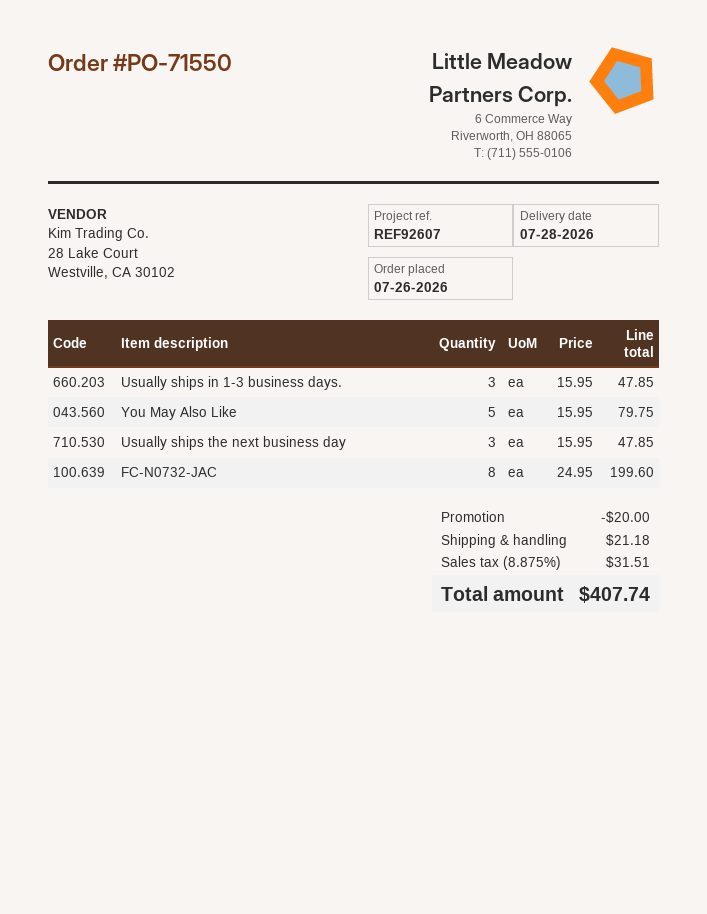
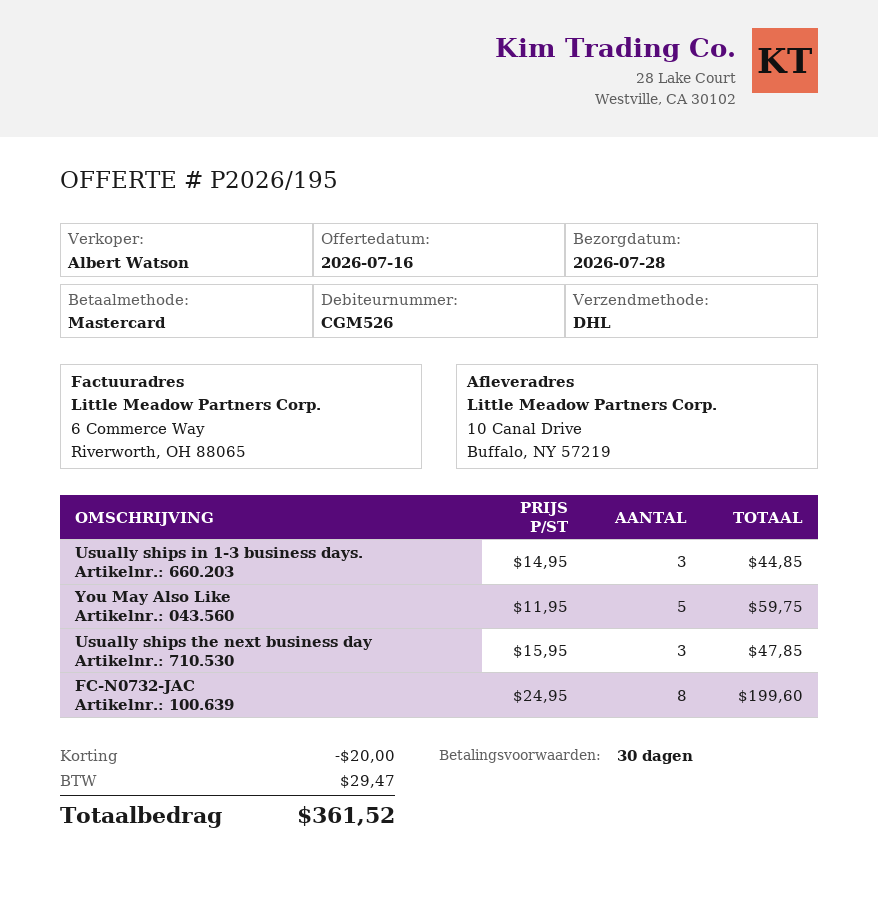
Usually ships in 1-3 business days.: 3 x 15.95 = 47.85 -> 3 x 14.95 = 44.85
You May Also Like: 5 x 15.95 = 79.75 -> 5 x 11.95 = 59.75
shipping: 21.18 -> none
tax: 31.51 -> 29.47
total: 407.74 -> 361.52

